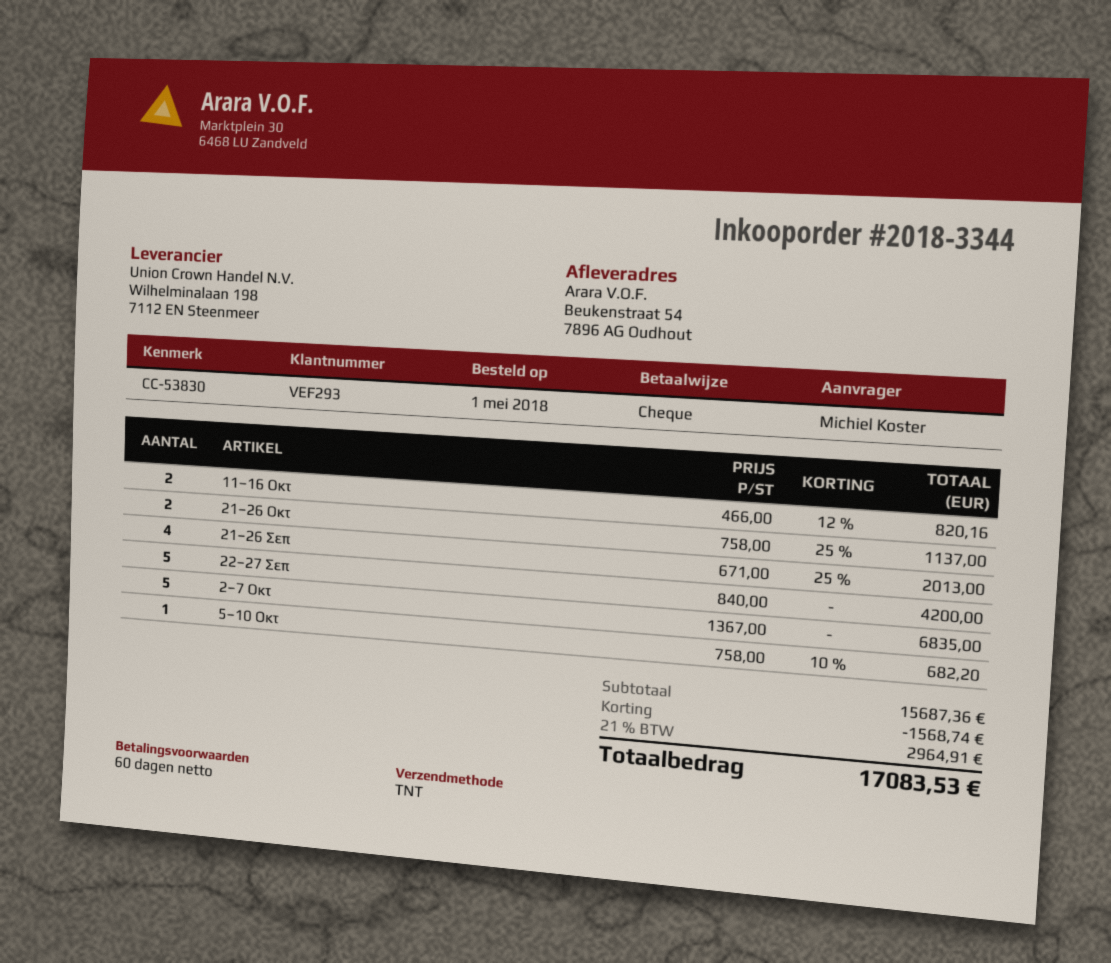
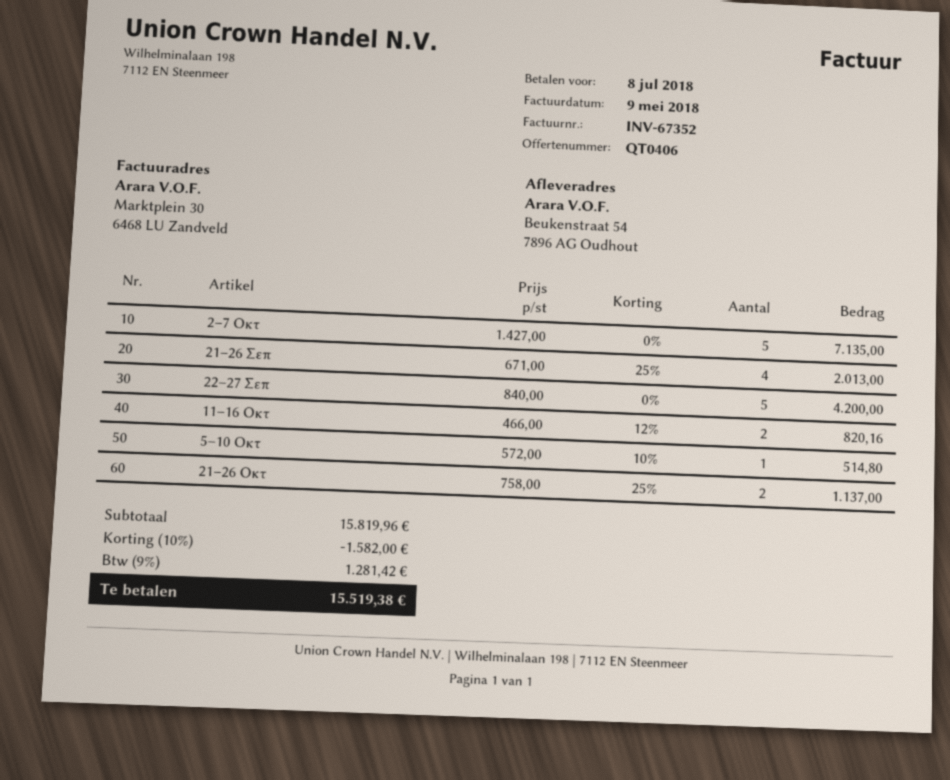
2–7 Οκτ: 5 x 1367.00 = 6835.00 -> 5 x 1427.00 = 7135.00
5–10 Οκτ: 1 x 758.00 - 10% = 682.20 -> 1 x 572.00 - 10% = 514.80
subtotal: 15687.36 -> 15819.96
discount: 1568.74 -> 1582.00
tax: 21% = 2964.91 -> 9% = 1281.42
total: 17083.53 -> 15519.38

